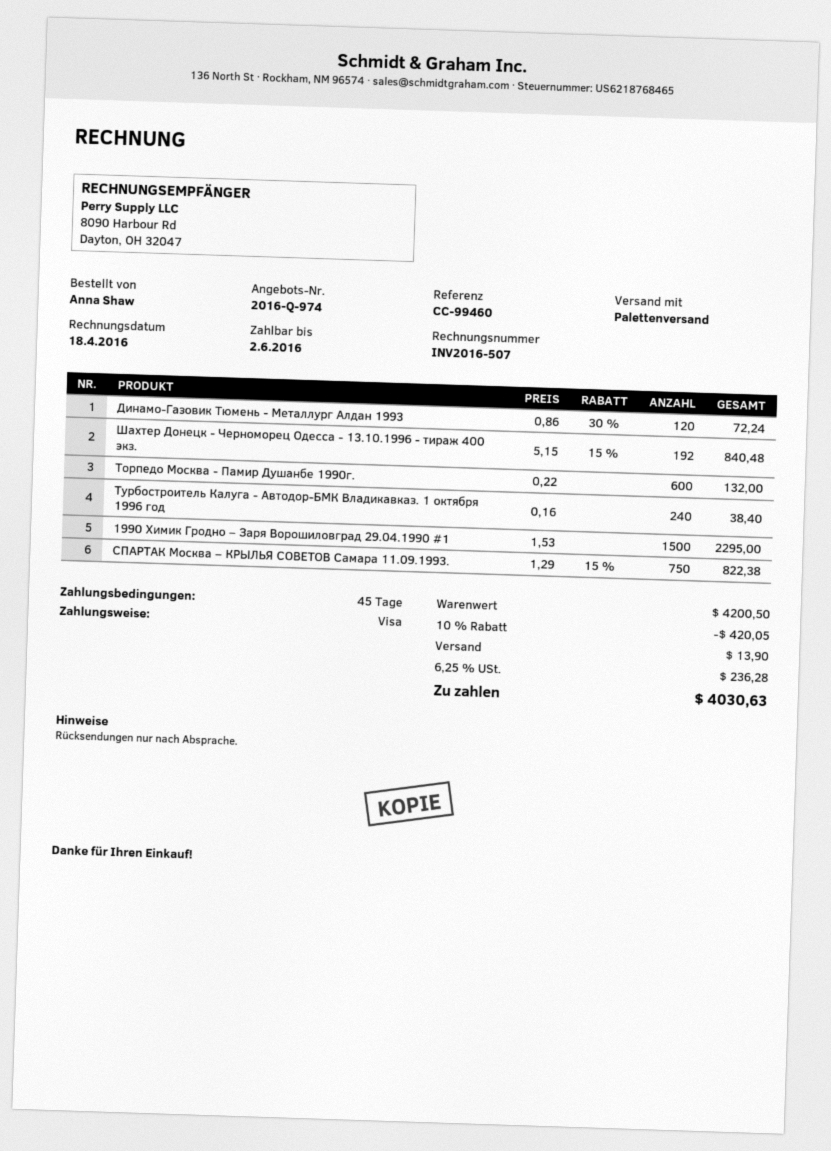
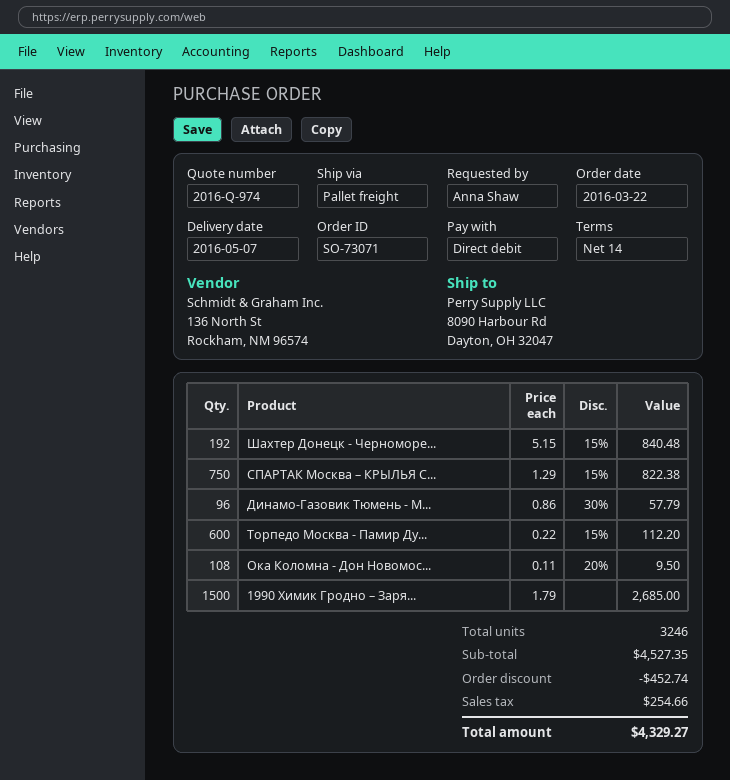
payment terms: 45 days -> 14 days
payment method: Visa -> direct debit
Динамо-Газовик Тюмень - Металлург Алдан 1993: 120 x 0.86 - 30% = 72.24 -> 96 x 0.86 - 30% = 57.79
Торпедо Москва - Памир Душанбе 1990г.: 600 x 0.22 = 132.00 -> 600 x 0.22 - 15% = 112.20
Турбостроитель Калуга - Автодор-БМК Владикавказ. 1 октября 1996 год: 240 x 0.16 = 38.40 -> none
1990 Химик Гродно – Заря Ворошиловград 29.04.1990 #1: 1500 x 1.53 = 2295.00 -> 1500 x 1.79 = 2685.00
Ока Коломна - Дон Новомос...: none -> 108 x 0.11 - 20% = 9.50
subtotal: 4200.50 -> 4527.35
discount: 420.05 -> 452.74
shipping: 13.90 -> none
tax: 236.28 -> 254.66
total: 4030.63 -> 4329.27

